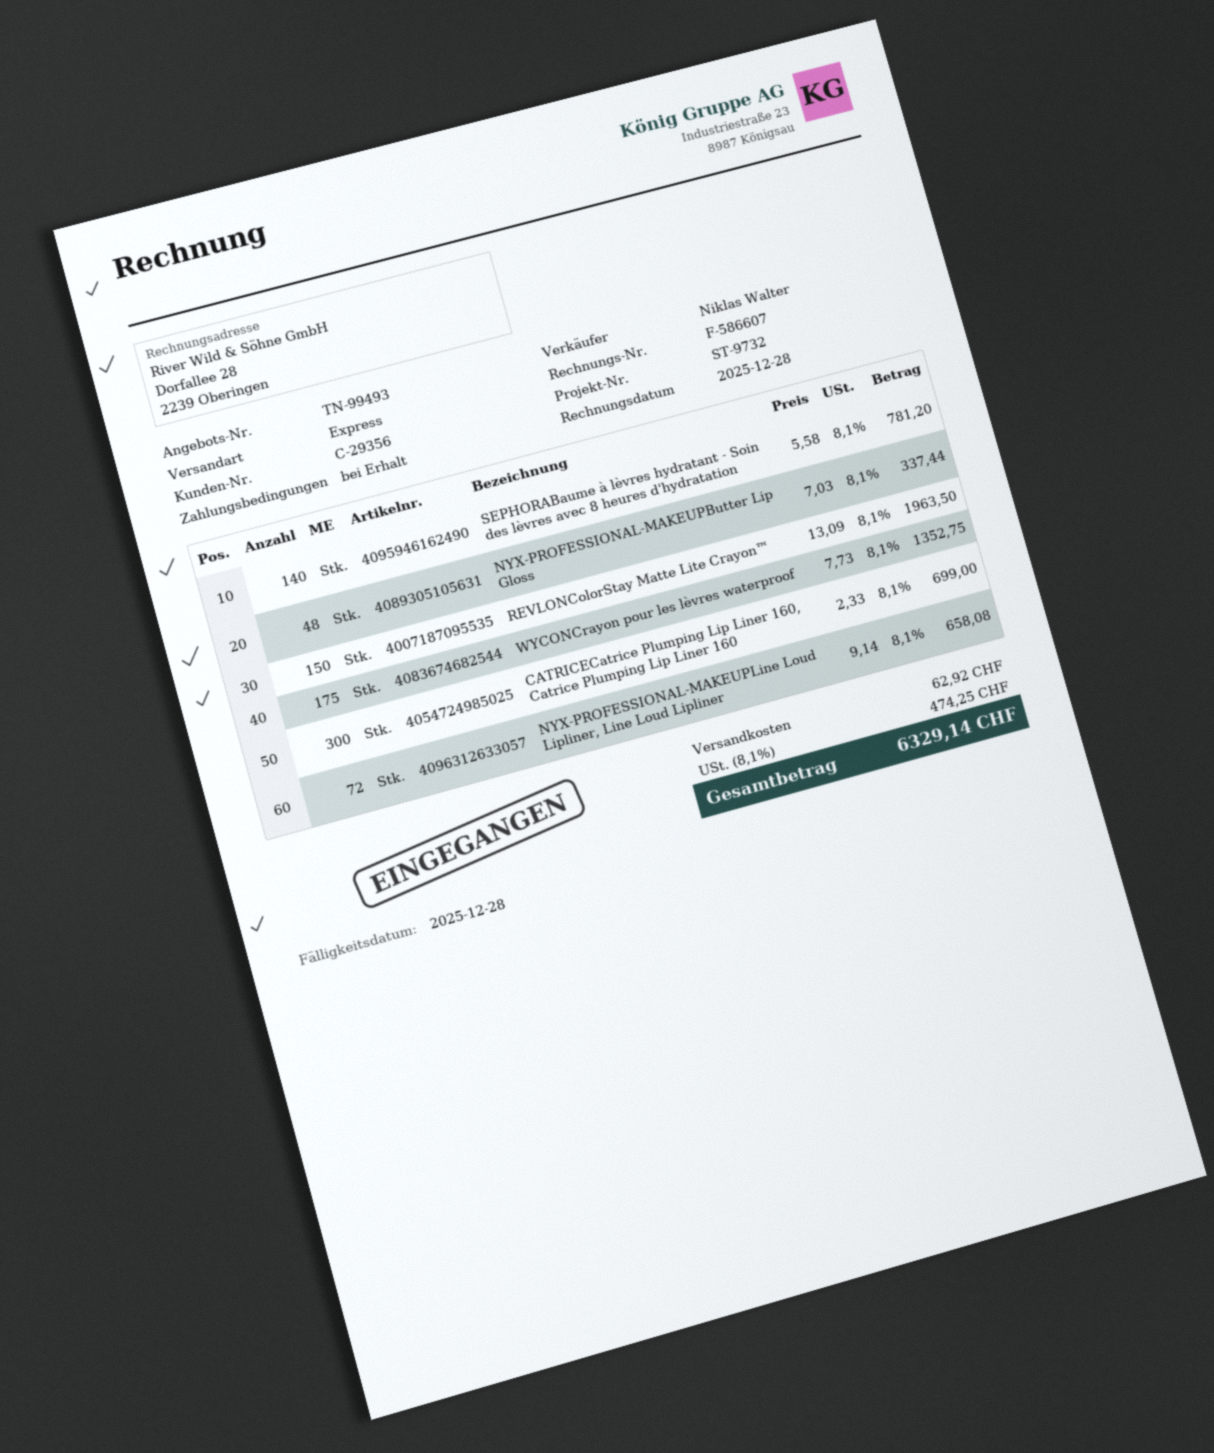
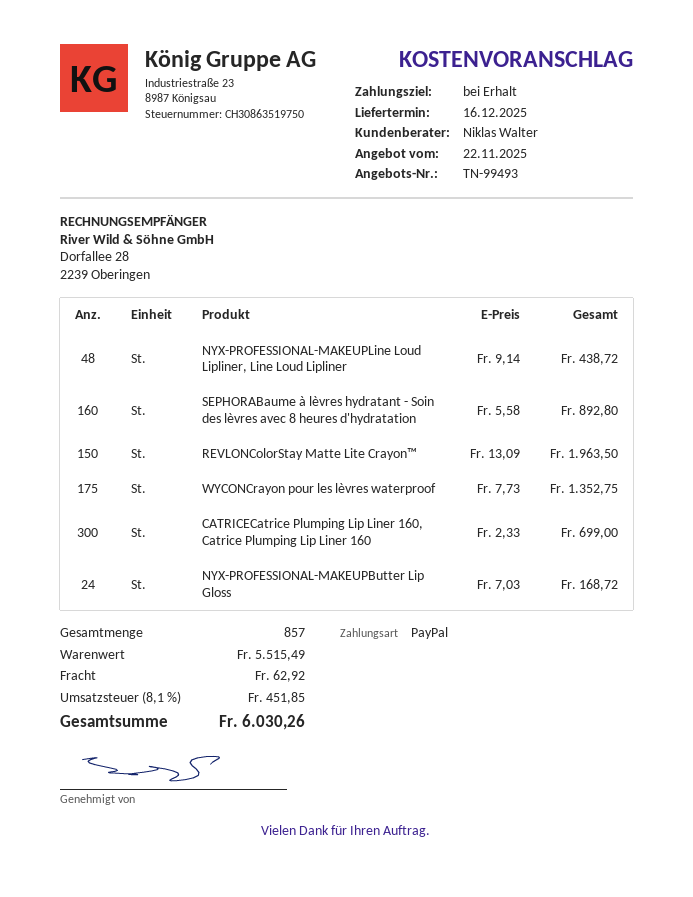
SEPHORABaume à lèvres hydratant - Soin des lèvres avec 8 heures d'hydratation: 140 x 5.58 = 781.20 -> 160 x 5.58 = 892.80
NYX-PROFESSIONAL-MAKEUPButter Lip Gloss: 48 x 7.03 = 337.44 -> 24 x 7.03 = 168.72
NYX-PROFESSIONAL-MAKEUPLine Loud Lipliner, Line Loud Lipliner: 72 x 9.14 = 658.08 -> 48 x 9.14 = 438.72
tax: 8.1% = 474.25 -> 8.1% = 451.85
total: 6329.14 -> 6030.26

